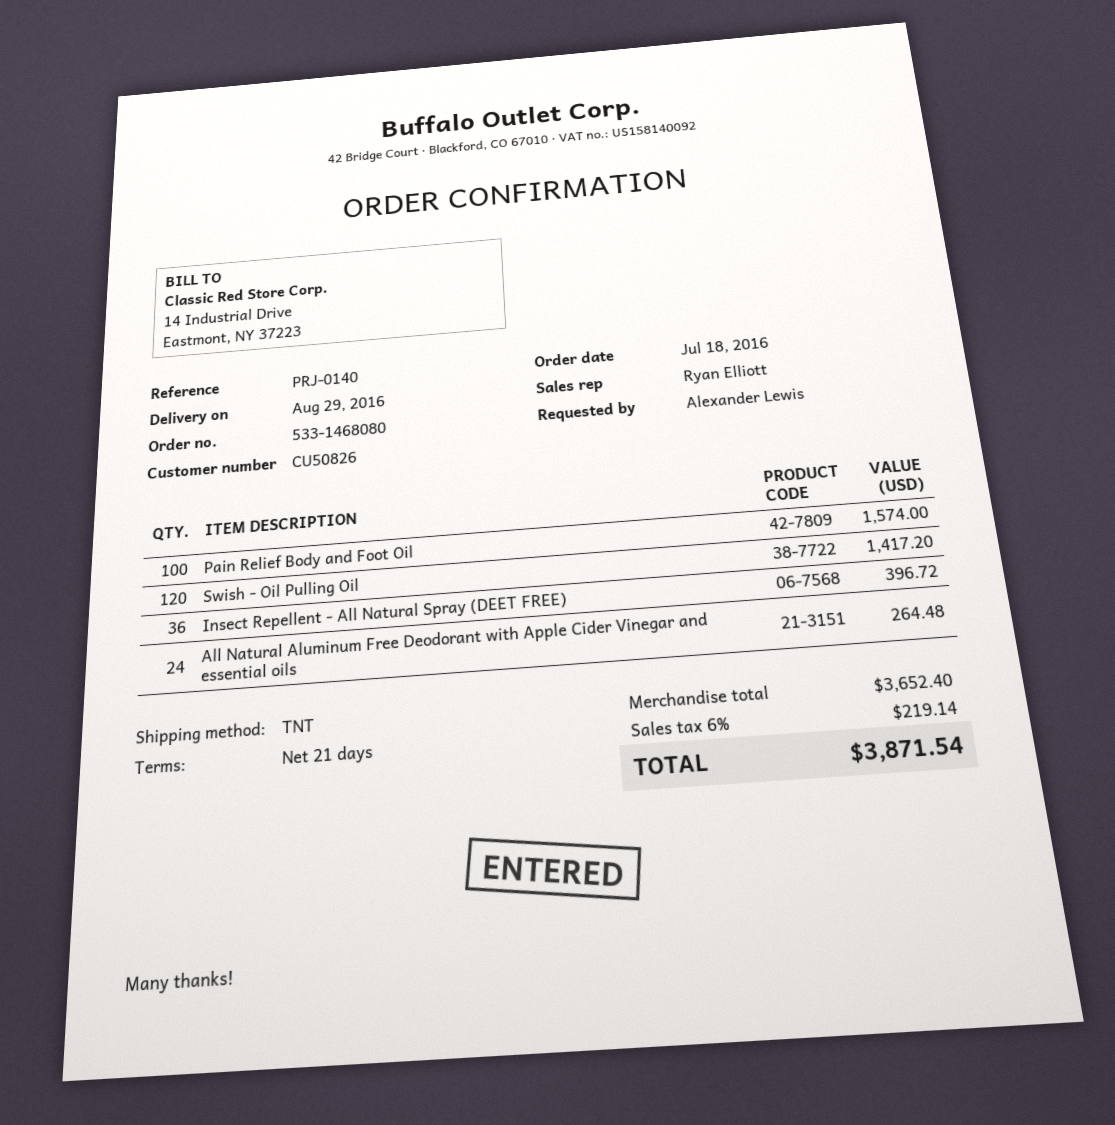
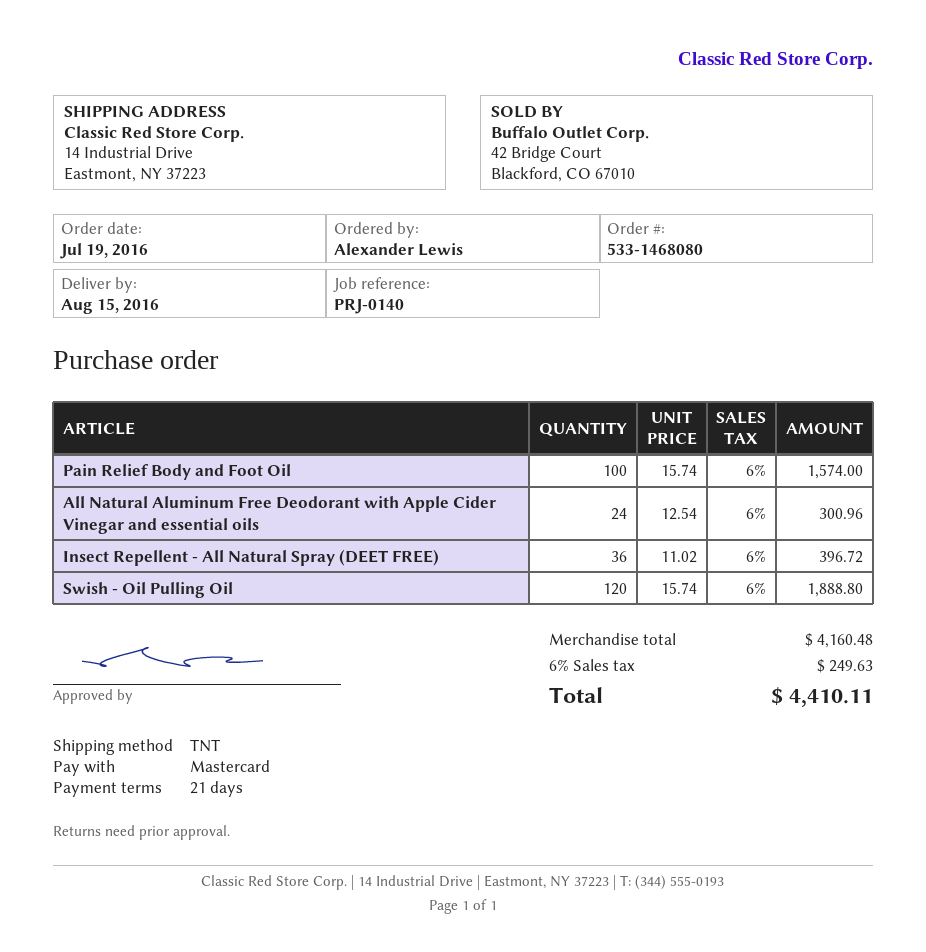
order date: 2016-07-18 -> 2016-07-19
delivery date: 2016-08-29 -> 2016-08-15
Swish - Oil Pulling Oil: 120 for 1417.20 -> 120 for 1888.80
All Natural Aluminum Free Deodorant with Apple Cider Vinegar and essential oils: 24 for 264.48 -> 24 for 300.96
subtotal: 3652.40 -> 4160.48
tax: 6% = 219.14 -> 6% = 249.63
total: 3871.54 -> 4410.11

